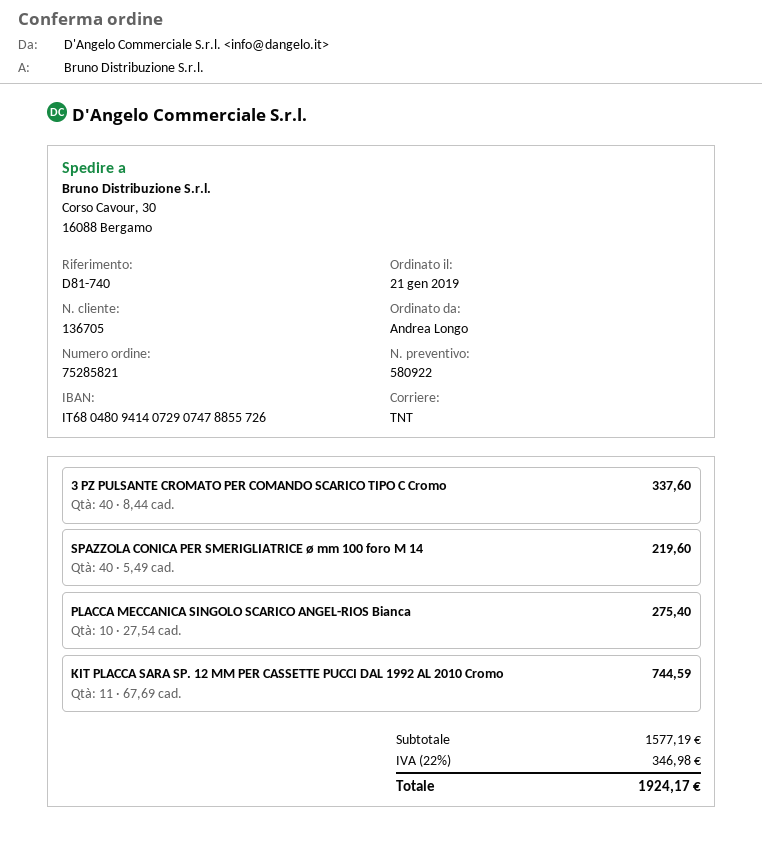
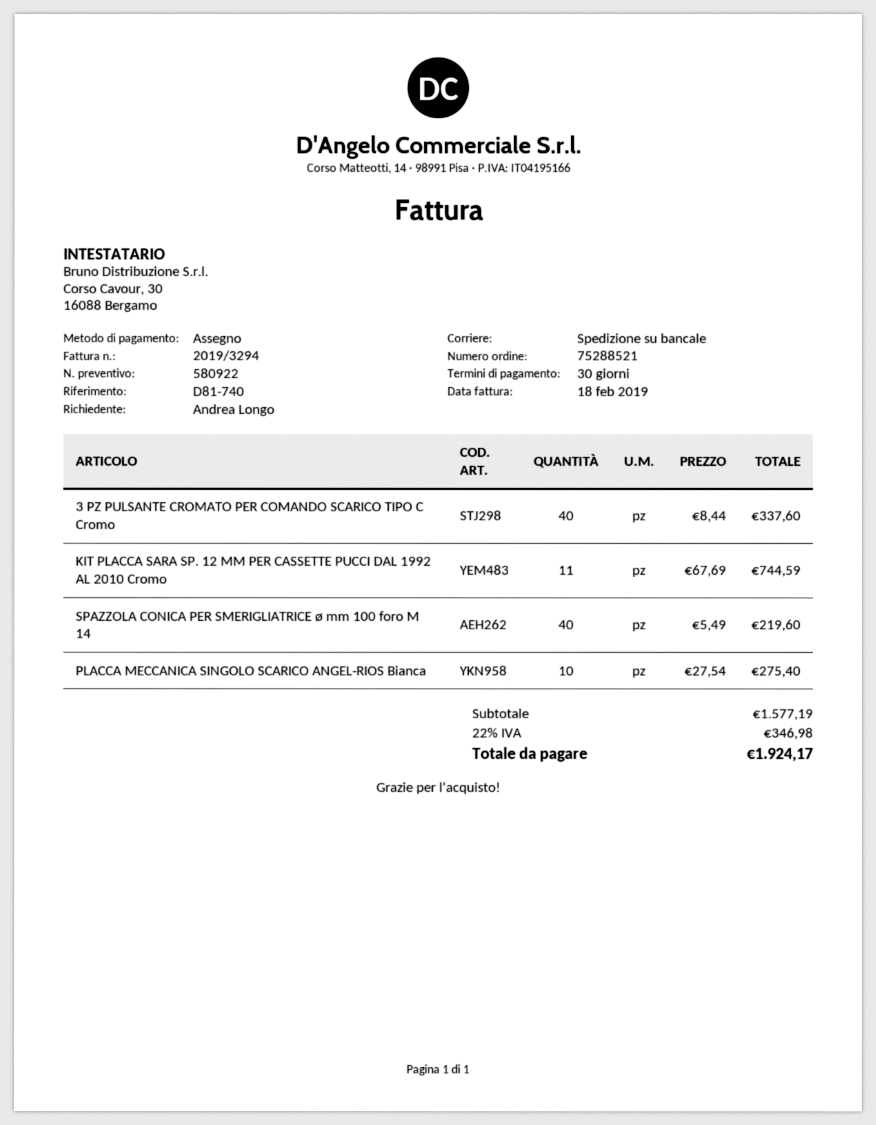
order number: 75285821 -> 75288521
shipping method: TNT -> pallet freight

